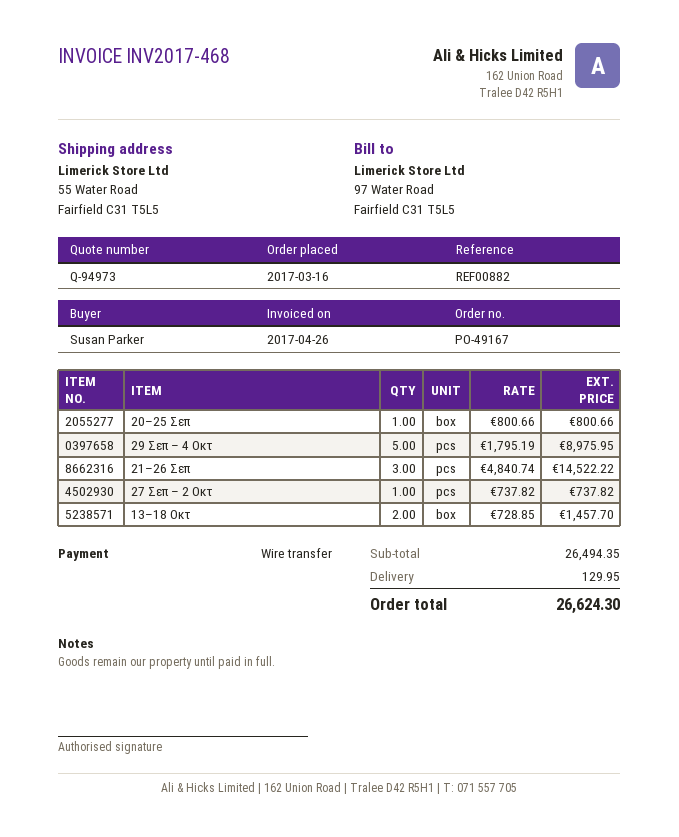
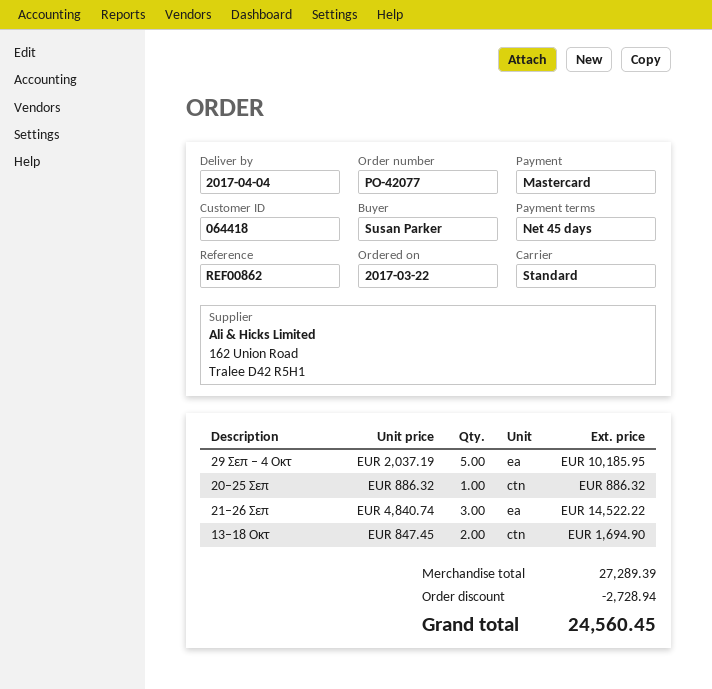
order number: PO-49167 -> PO-42077
order date: 2017-03-16 -> 2017-03-22
reference: REF00882 -> REF00862
payment method: bank transfer -> Mastercard
20–25 Σεπ: 1 x 800.66 = 800.66 -> 1 x 886.32 = 886.32
29 Σεπ – 4 Οκτ: 5 x 1795.19 = 8975.95 -> 5 x 2037.19 = 10185.95
27 Σεπ – 2 Οκτ: 1 x 737.82 = 737.82 -> none
13–18 Οκτ: 2 x 728.85 = 1457.70 -> 2 x 847.45 = 1694.90
subtotal: 26494.35 -> 27289.39
discount: none -> 2728.94
shipping: 129.95 -> none
total: 26624.30 -> 24560.45

